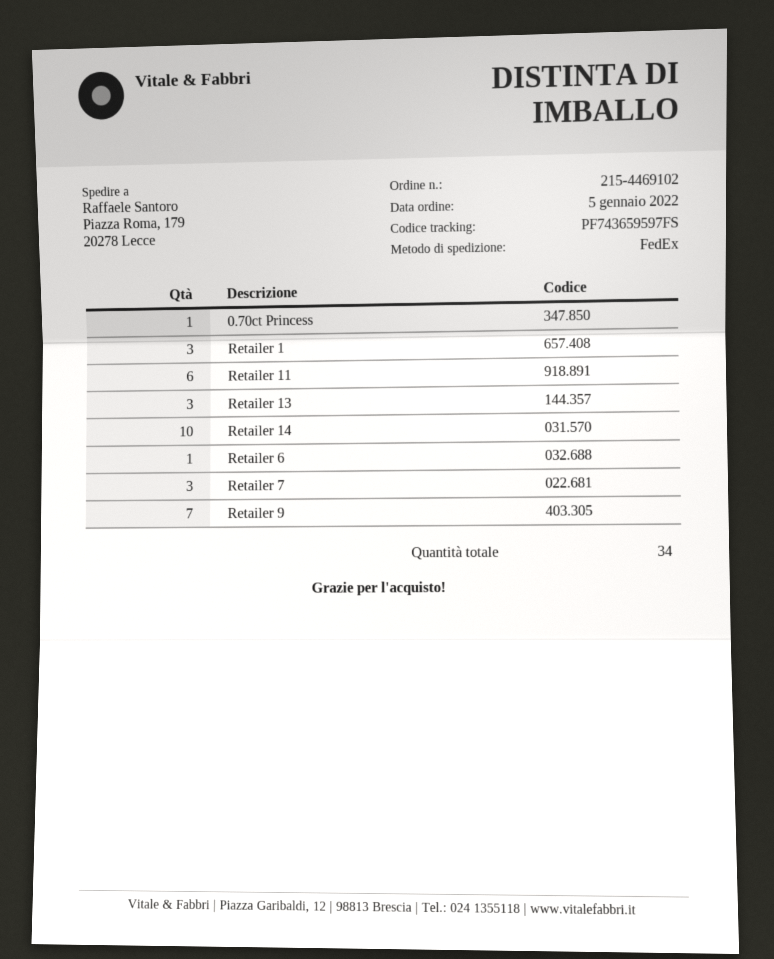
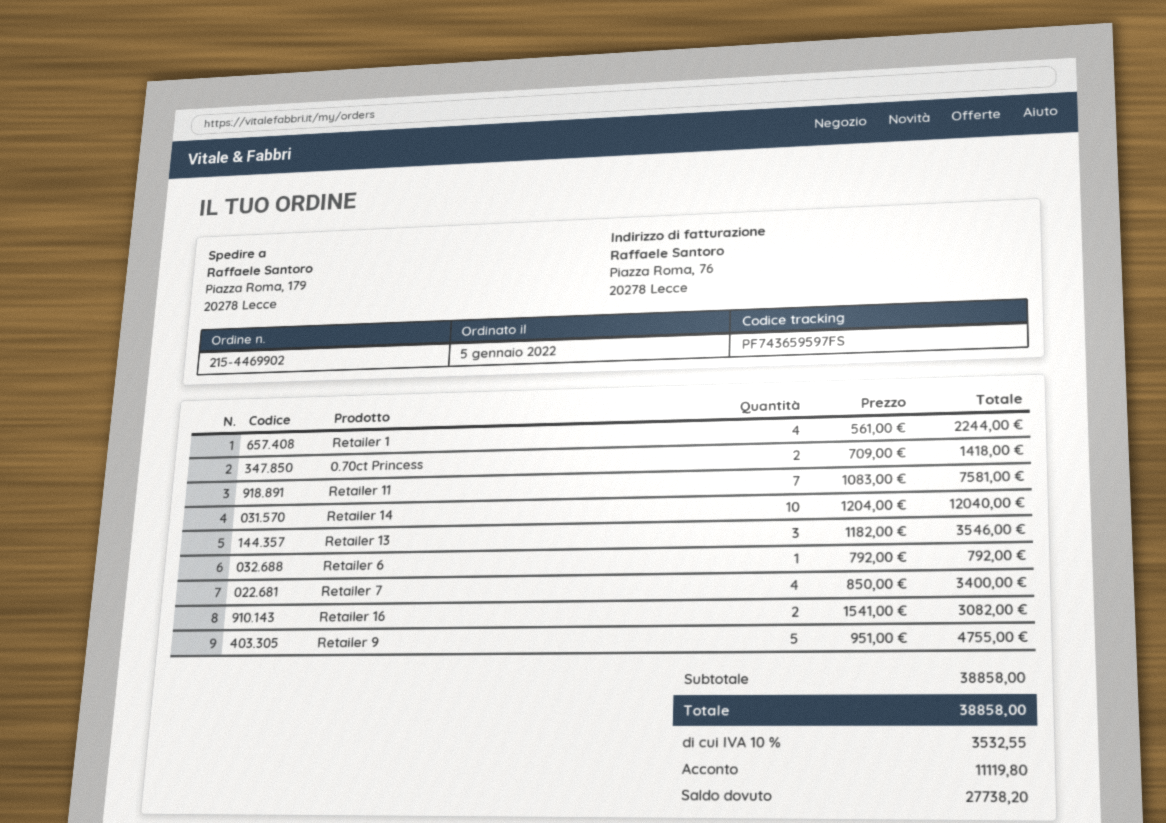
order number: 215-4469102 -> 215-4469902
0.70ct Princess: 1 -> 2
Retailer 1: 3 -> 4
Retailer 11: 6 -> 7
Retailer 7: 3 -> 4
Retailer 9: 7 -> 5
Retailer 16: none -> 2

